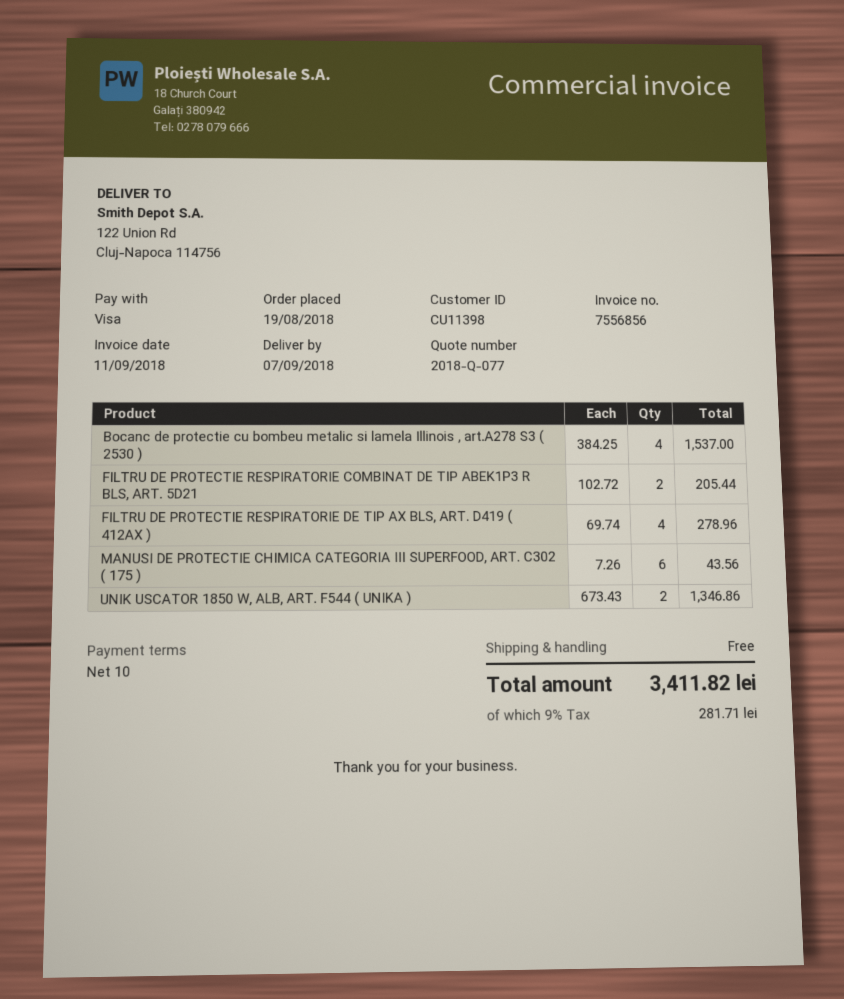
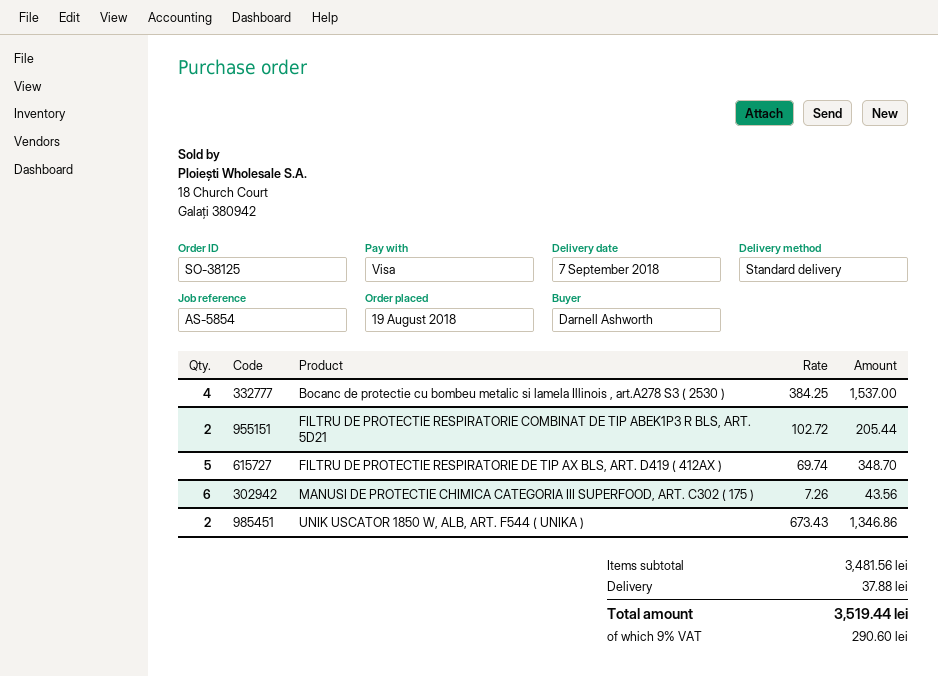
FILTRU DE PROTECTIE RESPIRATORIE DE TIP AX BLS, ART. D419 ( 412AX ): 4 x 69.74 = 278.96 -> 5 x 69.74 = 348.70
shipping: 0.00 -> 37.88
tax: 9% = 281.71 -> 9% = 290.60
total: 3411.82 -> 3519.44

